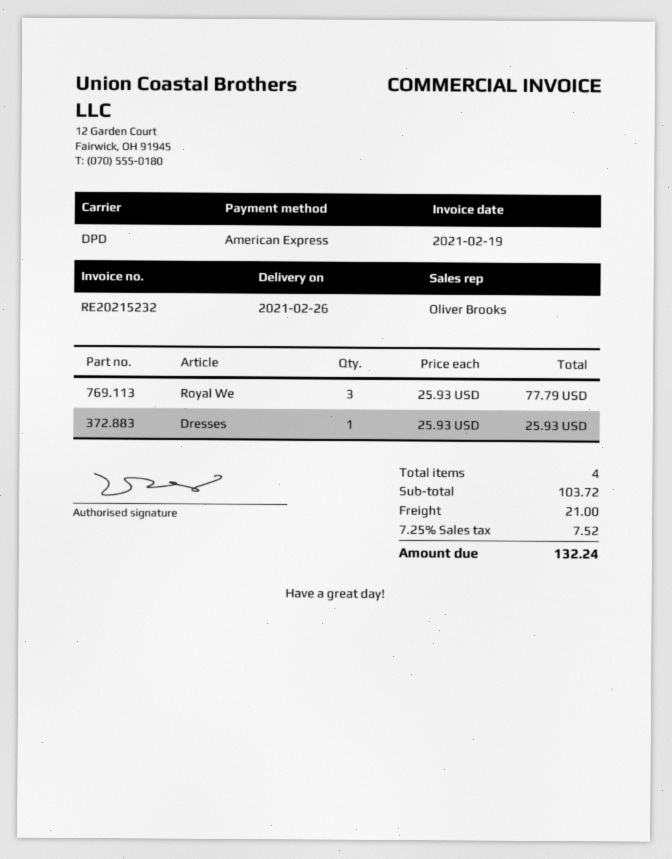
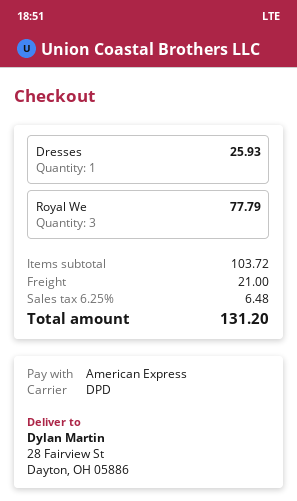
tax: 7.25% = 7.52 -> 6.25% = 6.48
total: 132.24 -> 131.20

